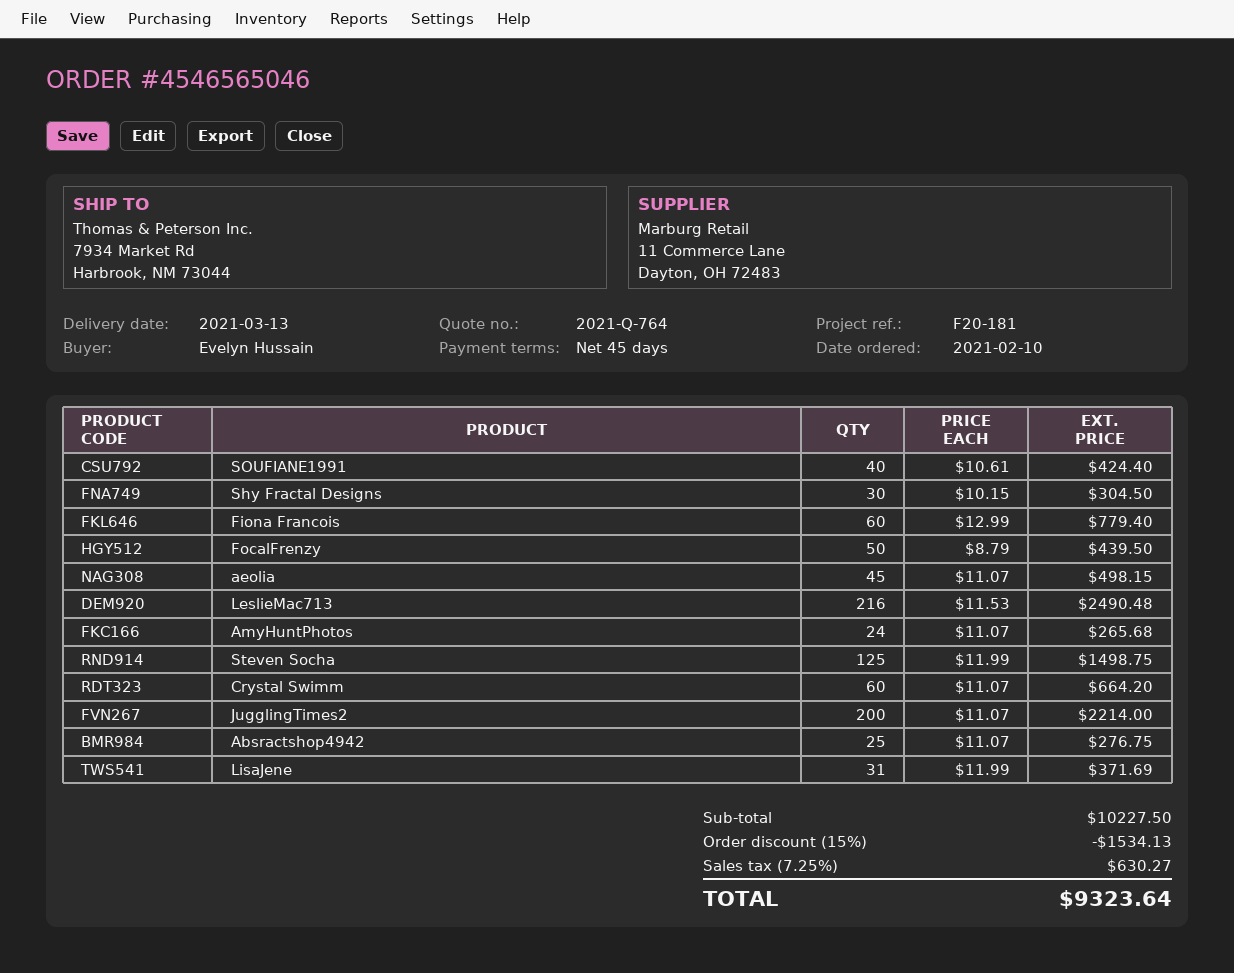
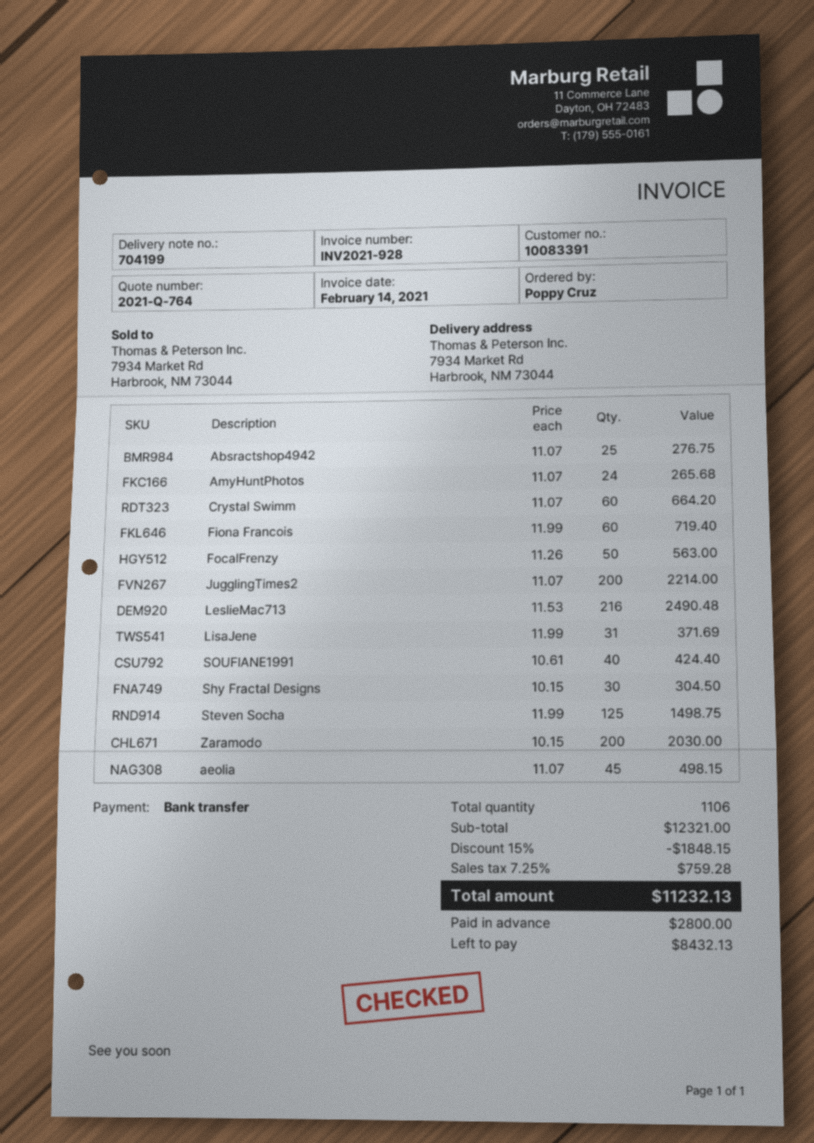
ordered by: Evelyn Hussain -> Poppy Cruz
Fiona Francois: 60 x 12.99 = 779.40 -> 60 x 11.99 = 719.40
FocalFrenzy: 50 x 8.79 = 439.50 -> 50 x 11.26 = 563.00
Zaramodo: none -> 200 x 10.15 = 2030.00
subtotal: 10227.50 -> 12321.00
discount: 15% = 1534.13 -> 15% = 1848.15
tax: 7.25% = 630.27 -> 7.25% = 759.28
total: 9323.64 -> 11232.13

